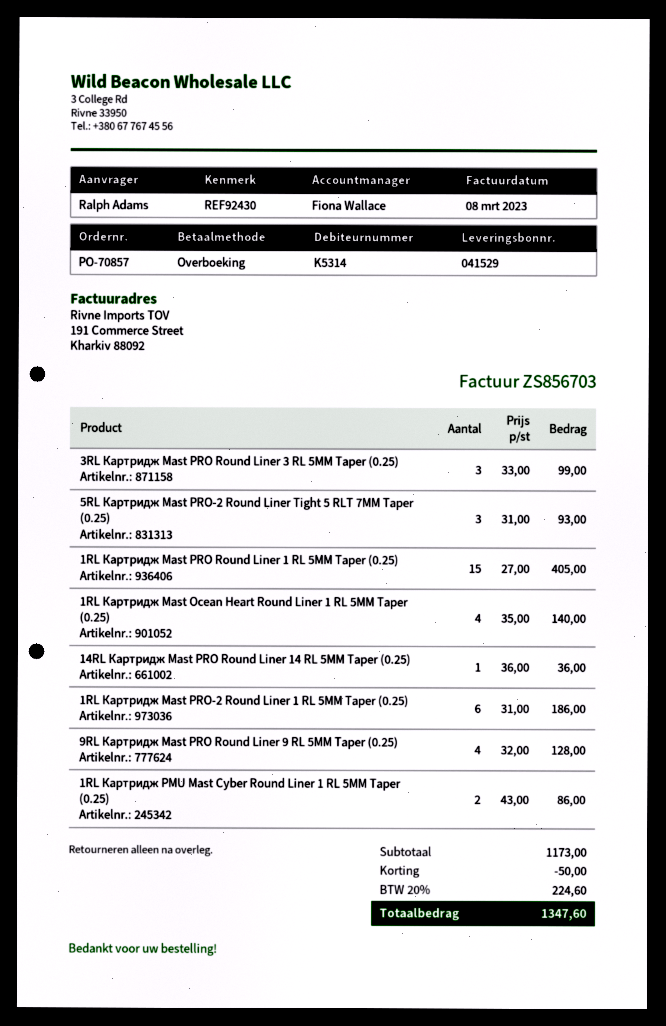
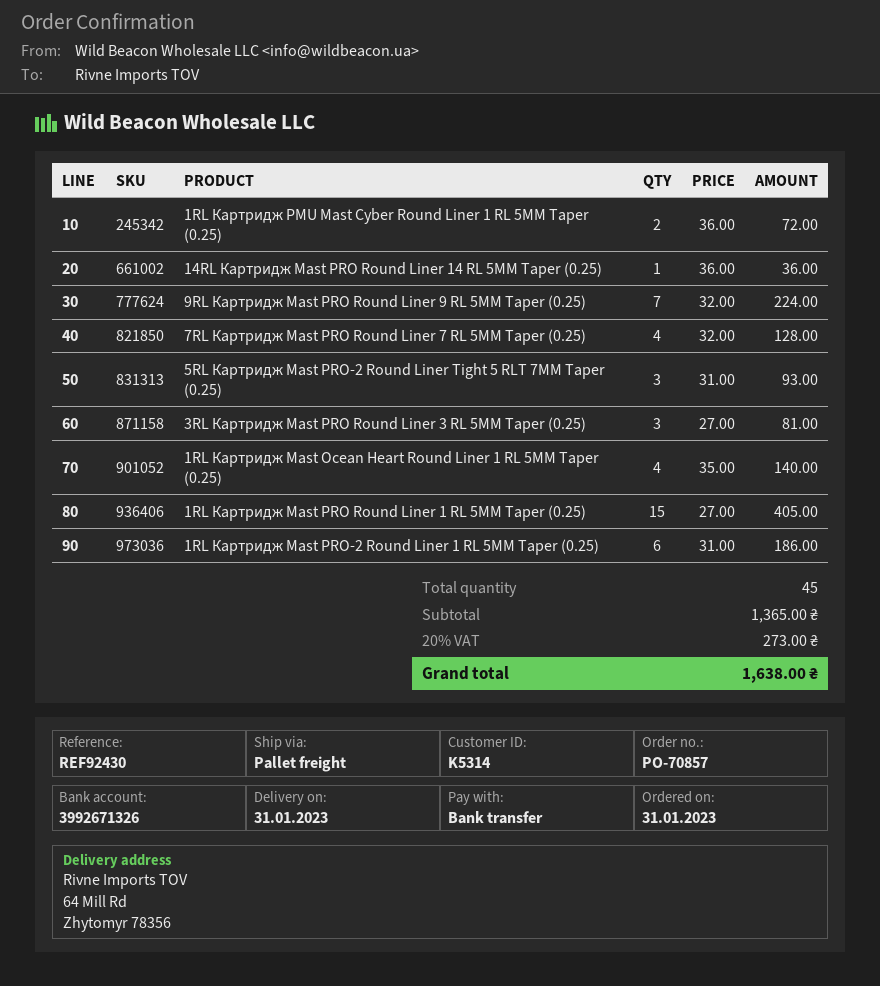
3RL Картридж Mast PRO Round Liner 3 RL 5MM Taper (0.25): 3 x 33.00 = 99.00 -> 3 x 27.00 = 81.00
9RL Картридж Mast PRO Round Liner 9 RL 5MM Taper (0.25): 4 x 32.00 = 128.00 -> 7 x 32.00 = 224.00
1RL Картридж PMU Mast Cyber Round Liner 1 RL 5MM Taper (0.25): 2 x 43.00 = 86.00 -> 2 x 36.00 = 72.00
7RL Картридж Mast PRO Round Liner 7 RL 5MM Taper (0.25): none -> 4 x 32.00 = 128.00
subtotal: 1173.00 -> 1365.00
discount: 50.00 -> none
tax: 20% = 224.60 -> 20% = 273.00
total: 1347.60 -> 1638.00

